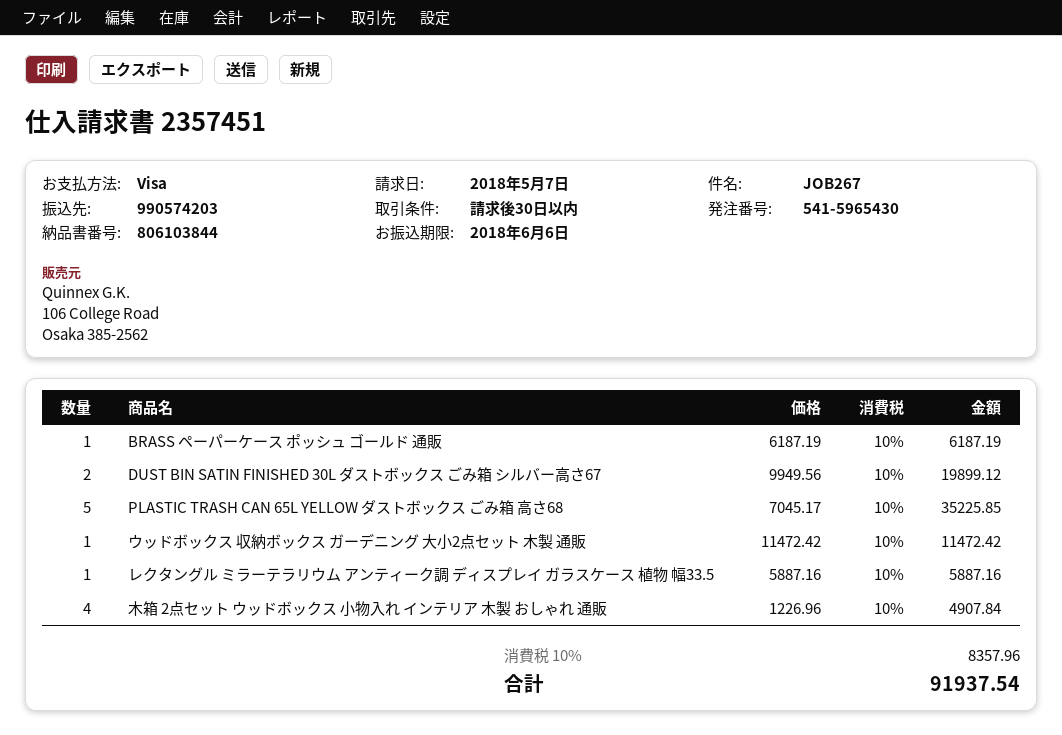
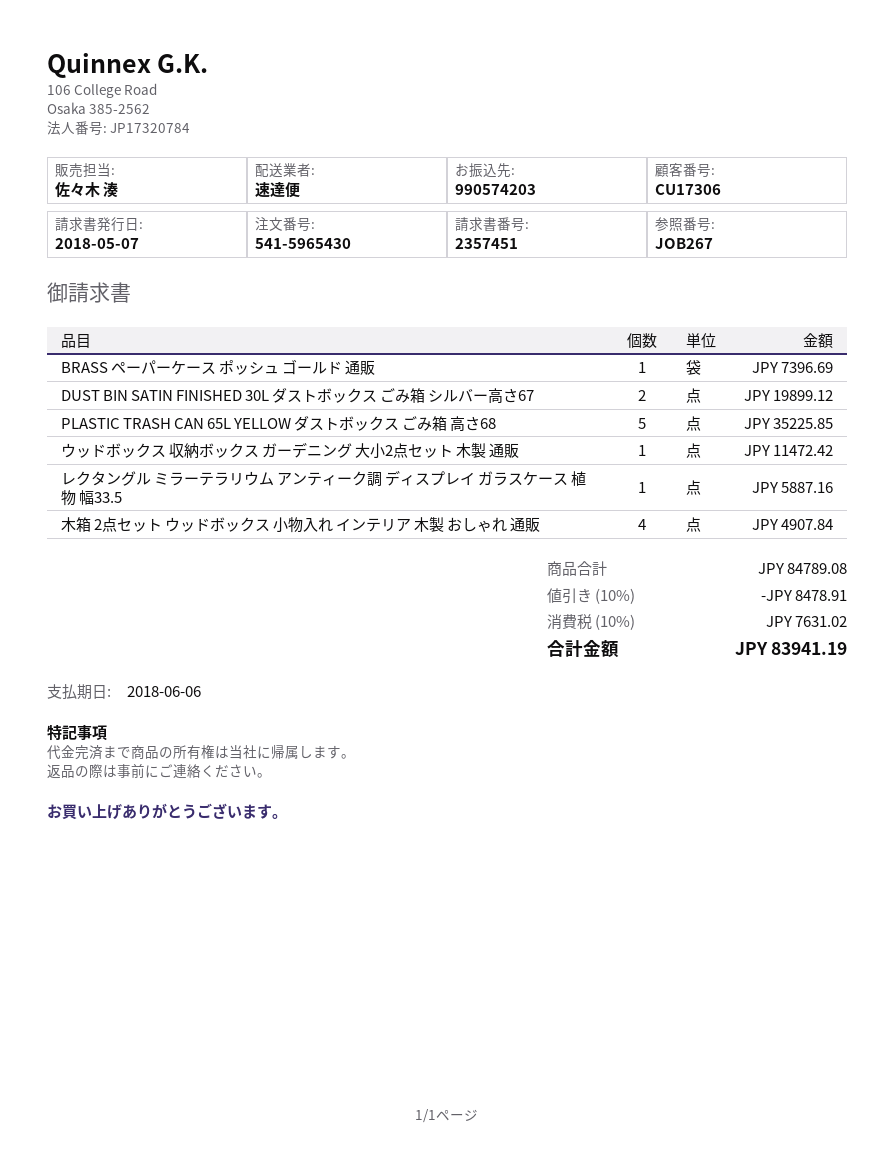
BRASS ペーパーケース ポッシュ ゴールド 通販: 1 for 6187.19 -> 1 for 7396.69
discount: none -> 10% = 8478.91
tax: 10% = 8357.96 -> 10% = 7631.02
total: 91937.54 -> 83941.19

